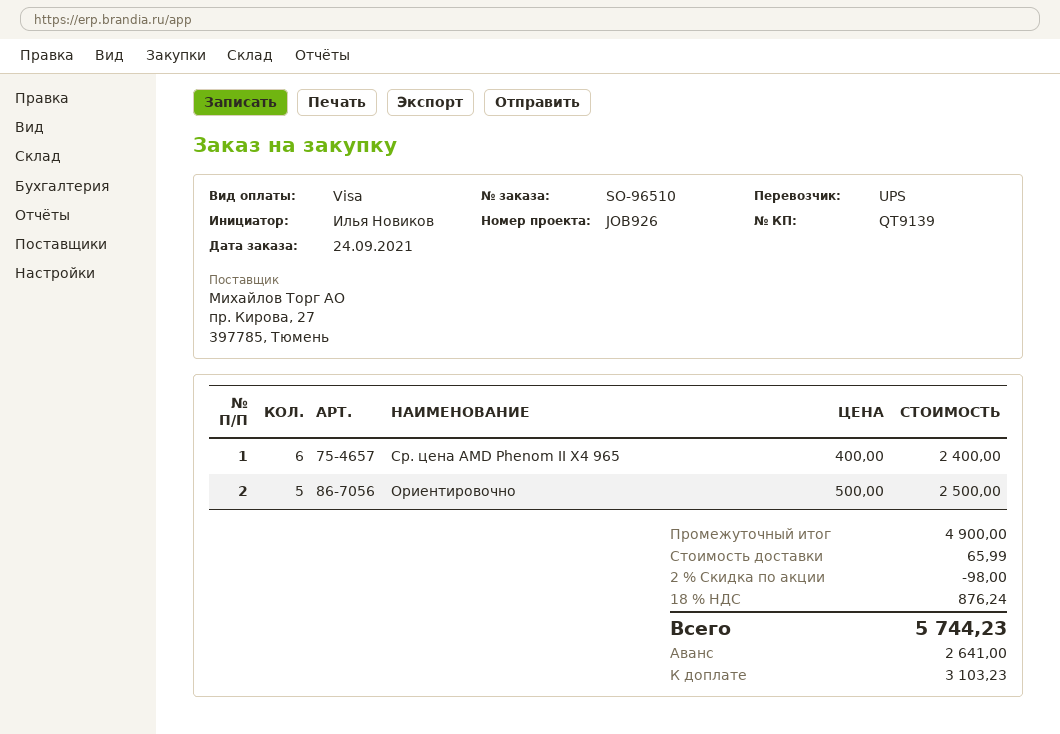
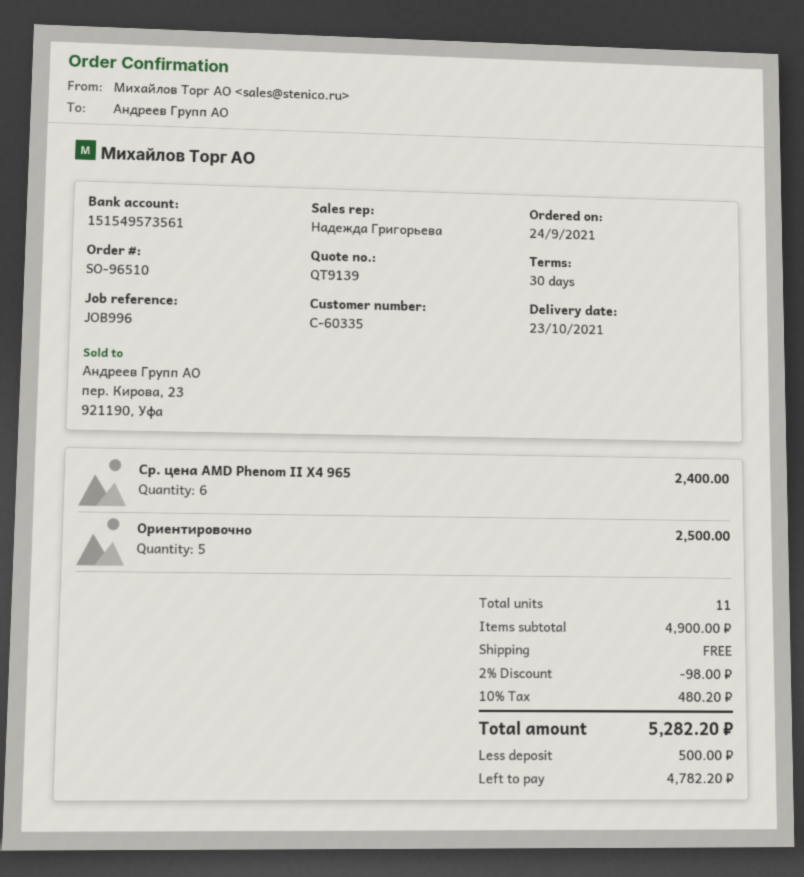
reference: JOB926 -> JOB996
shipping: 65.99 -> 0.00
tax: 18% = 876.24 -> 10% = 480.20
total: 5744.23 -> 5282.20
deposit: 2641.00 -> 500.00
balance: 3103.23 -> 4782.20

